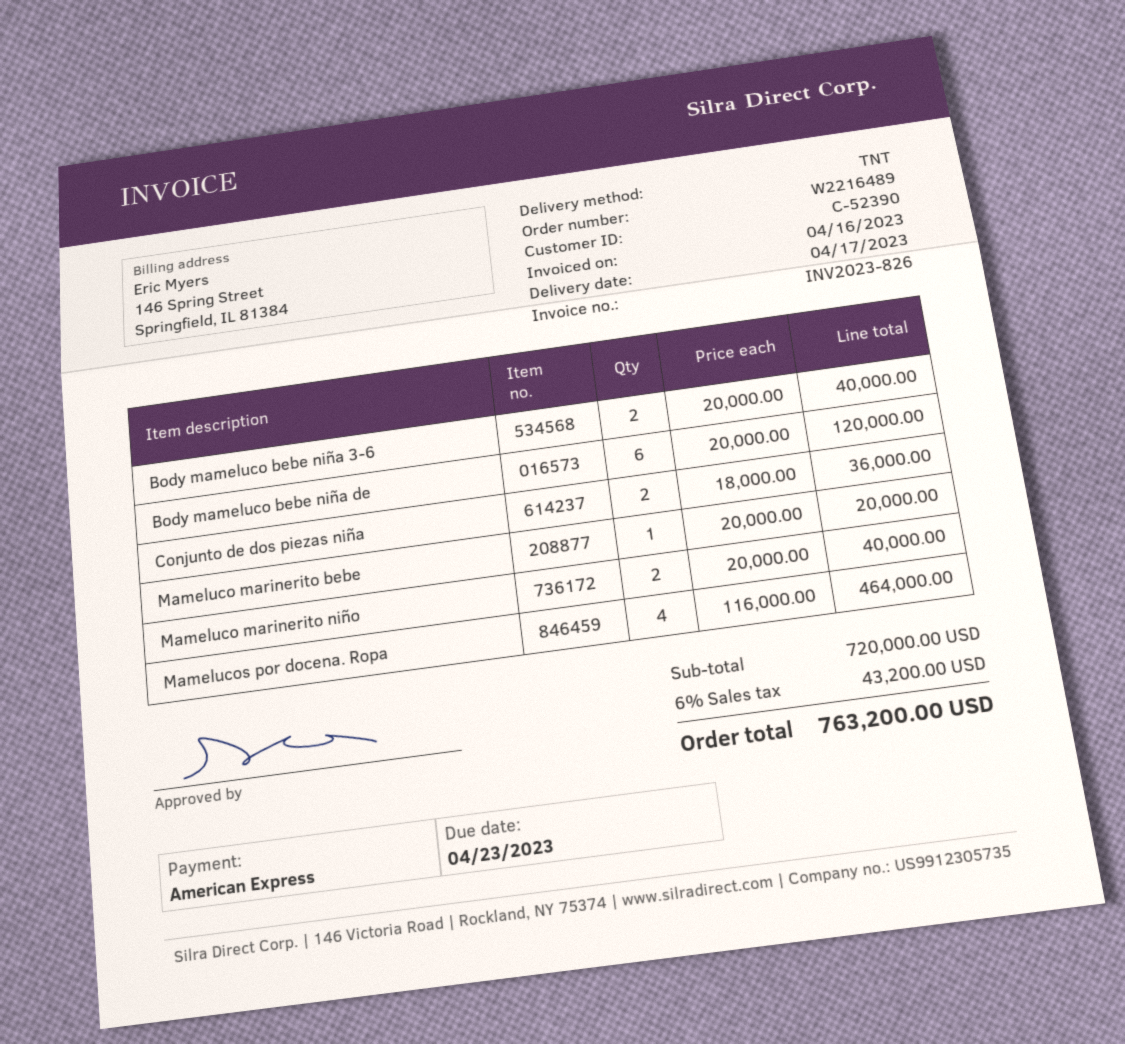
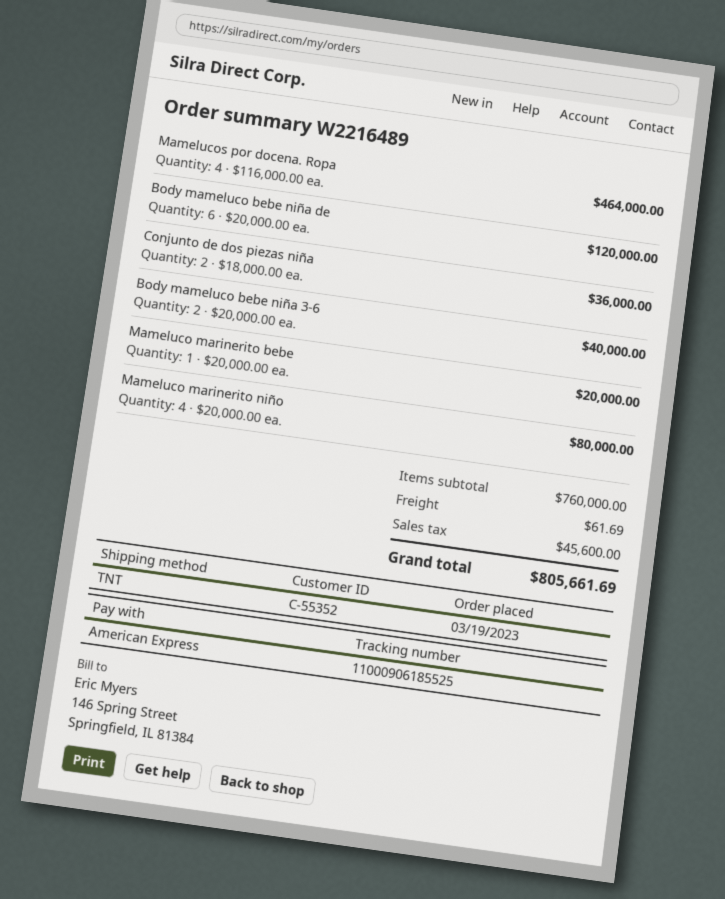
customer number: C-52390 -> C-55352
Mameluco marinerito niño: 2 x 20000.00 = 40000.00 -> 4 x 20000.00 = 80000.00
subtotal: 720000.00 -> 760000.00
shipping: none -> 61.69
tax: 43200.00 -> 45600.00
total: 763200.00 -> 805661.69

